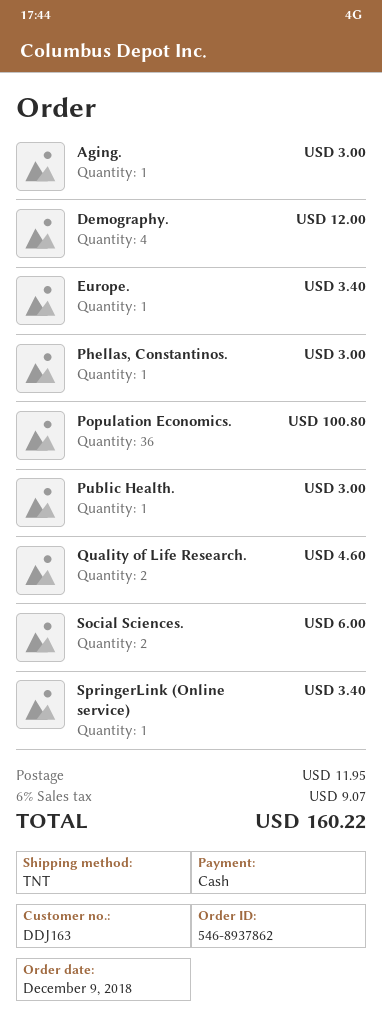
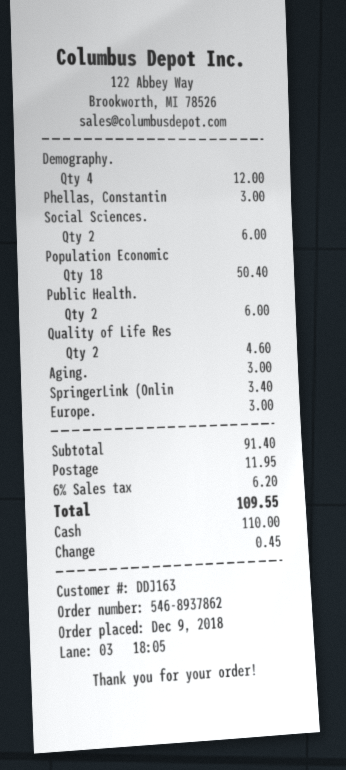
Europe.: 1 for 3.40 -> 1 for 3.00
Population Economics.: 36 for 100.80 -> 18 for 50.40
Public Health.: 1 for 3.00 -> 2 for 6.00
tax: 6% = 9.07 -> 6% = 6.20
total: 160.22 -> 109.55

